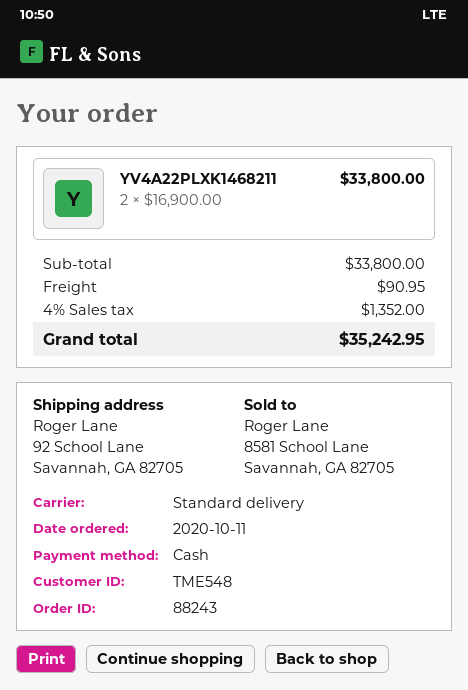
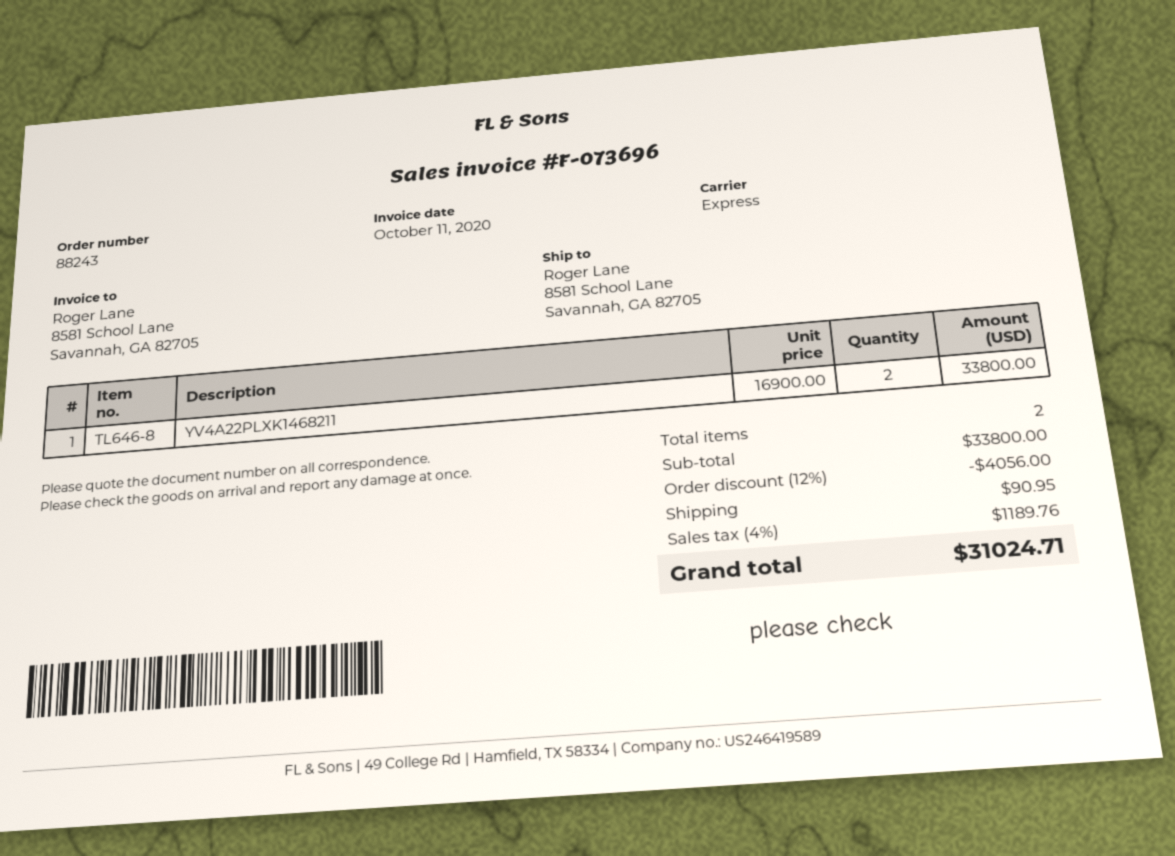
shipping method: standard -> express
ship to: 92 School Lane, Savannah, GA 82705 -> 8581 School Lane, Savannah, GA 82705
discount: none -> 12% = 4056.00
tax: 4% = 1352.00 -> 4% = 1189.76
total: 35242.95 -> 31024.71

